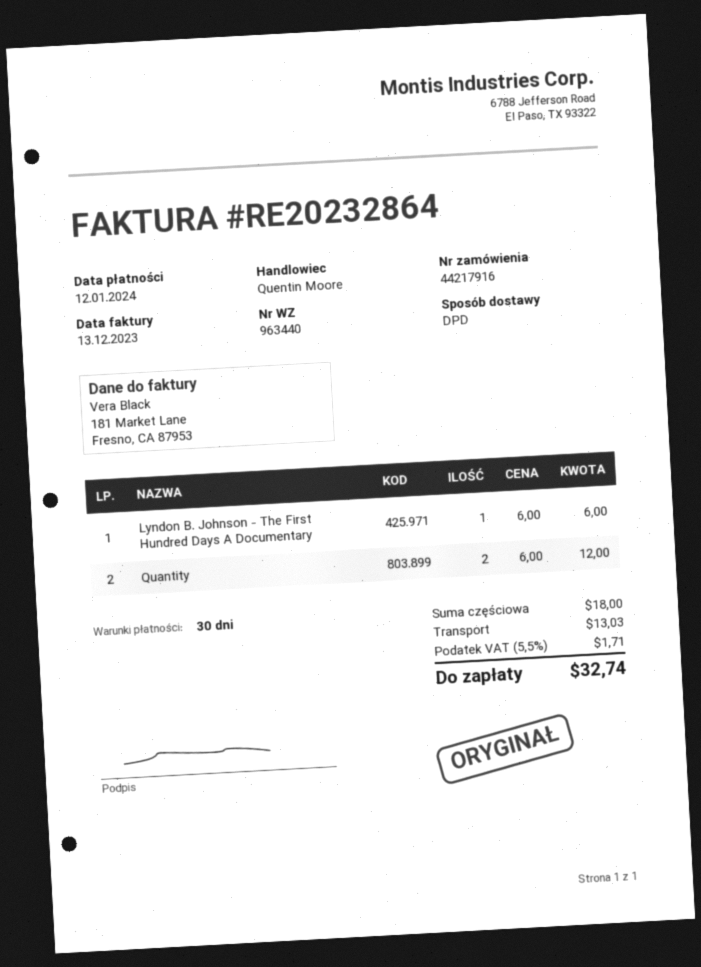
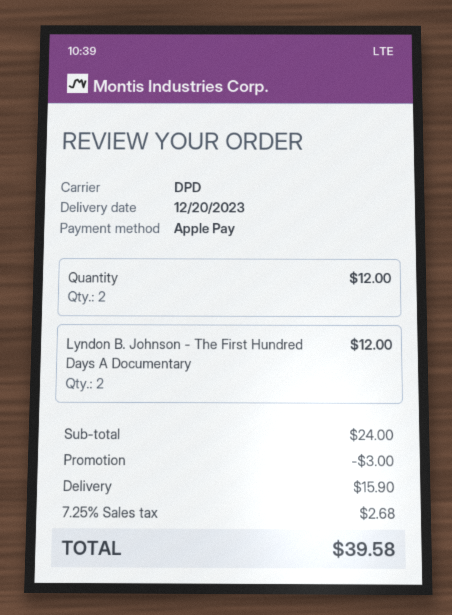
Lyndon B. Johnson - The First Hundred Days A Documentary: 1 for 6.00 -> 2 for 12.00
subtotal: 18.00 -> 24.00
discount: none -> 3.00
shipping: 13.03 -> 15.90
tax: 5.5% = 1.71 -> 7.25% = 2.68
total: 32.74 -> 39.58

